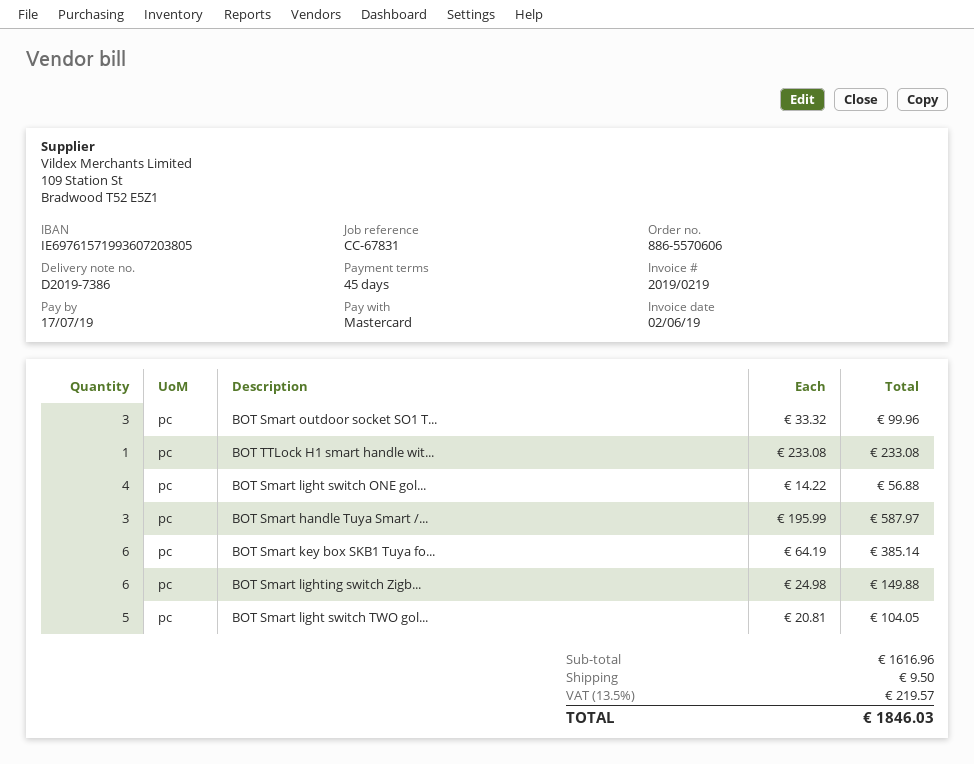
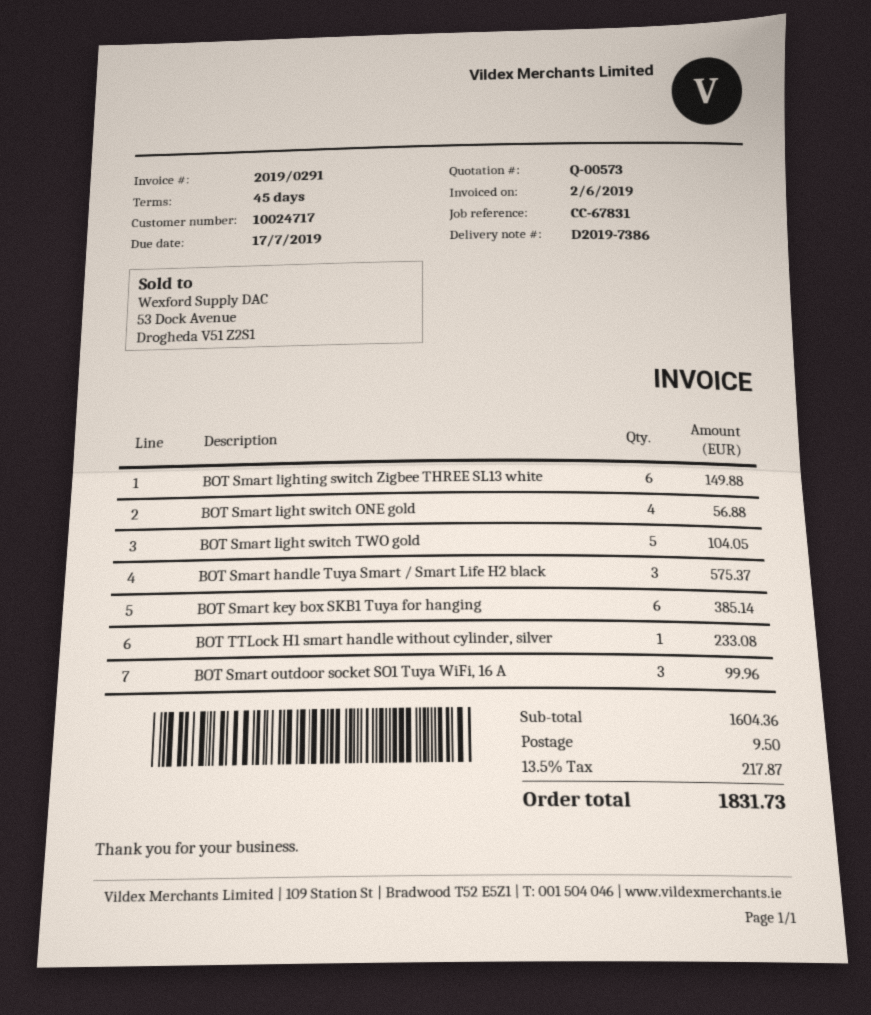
invoice number: 2019/0219 -> 2019/0291
BOT Smart handle Tuya Smart /...: 3 for 587.97 -> 3 for 575.37
subtotal: 1616.96 -> 1604.36
tax: 13.5% = 219.57 -> 13.5% = 217.87
total: 1846.03 -> 1831.73

